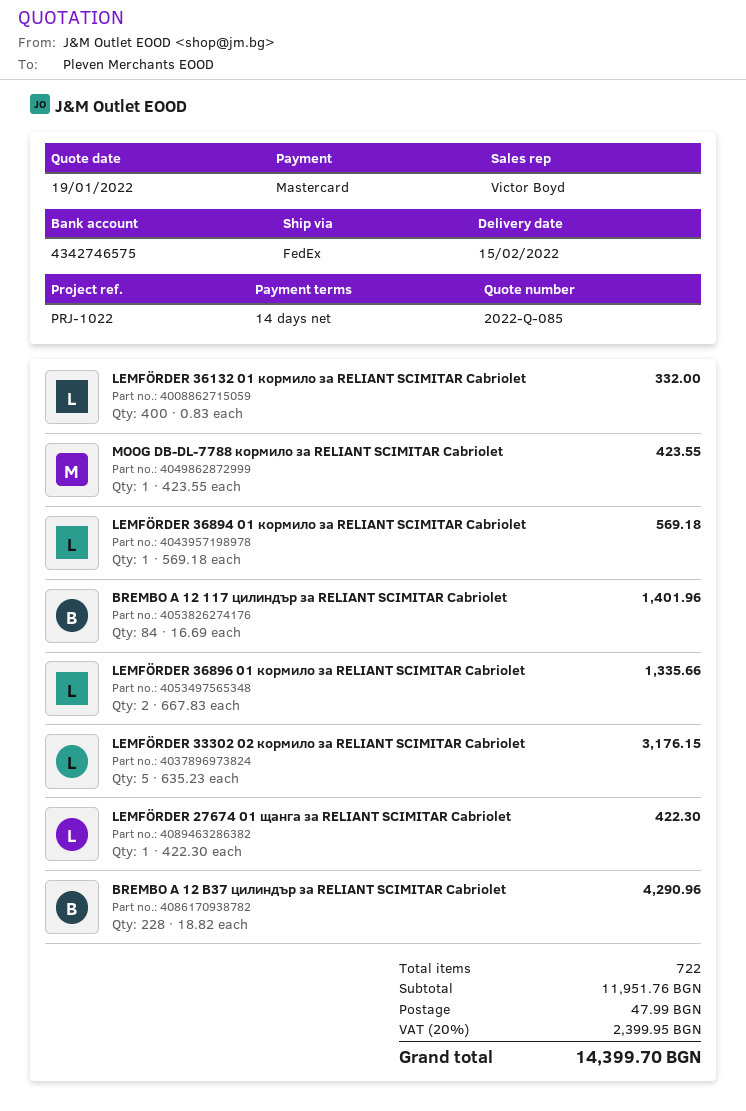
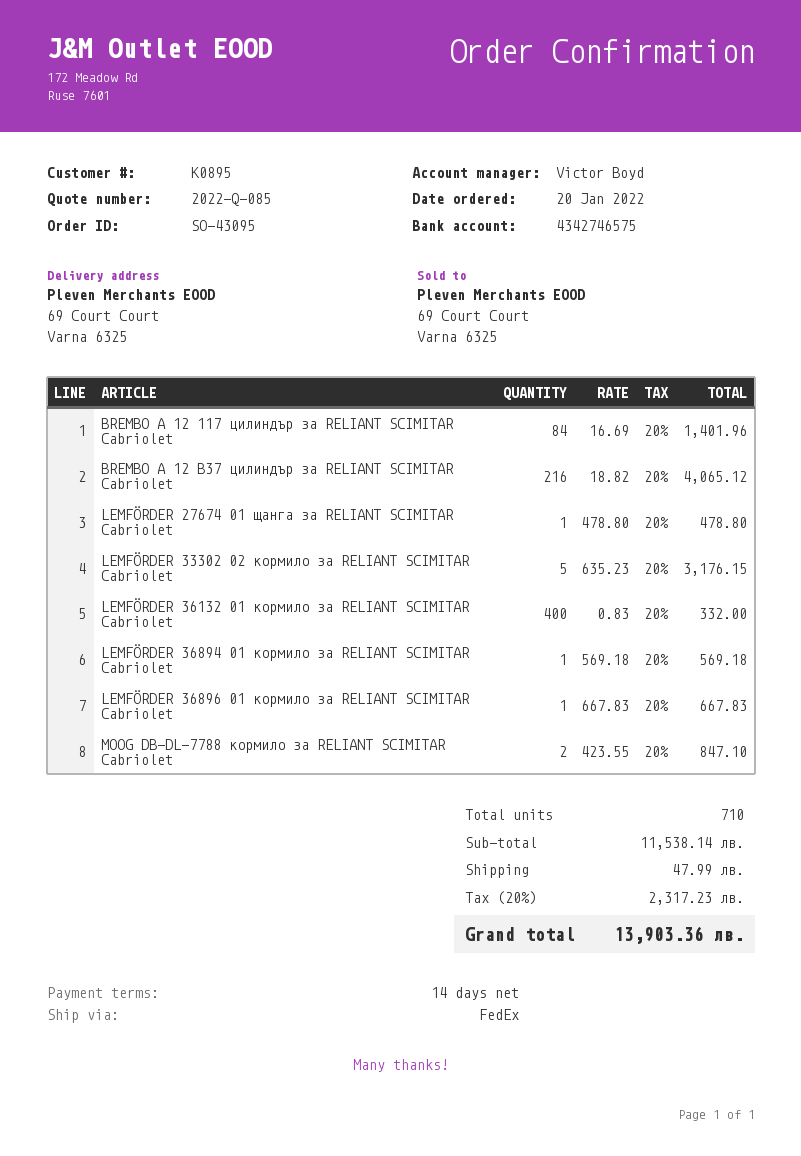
MOOG DB-DL-7788 кормило за RELIANT SCIMITAR Cabriolet: 1 x 423.55 = 423.55 -> 2 x 423.55 = 847.10
LEMFÖRDER 36896 01 кормило за RELIANT SCIMITAR Cabriolet: 2 x 667.83 = 1335.66 -> 1 x 667.83 = 667.83
LEMFÖRDER 27674 01 щанга за RELIANT SCIMITAR Cabriolet: 1 x 422.30 = 422.30 -> 1 x 478.80 = 478.80
BREMBO A 12 B37 цилиндър за RELIANT SCIMITAR Cabriolet: 228 x 18.82 = 4290.96 -> 216 x 18.82 = 4065.12
total quantity: 722 -> 710
subtotal: 11951.76 -> 11538.14
tax: 20% = 2399.95 -> 20% = 2317.23
total: 14399.70 -> 13903.36

